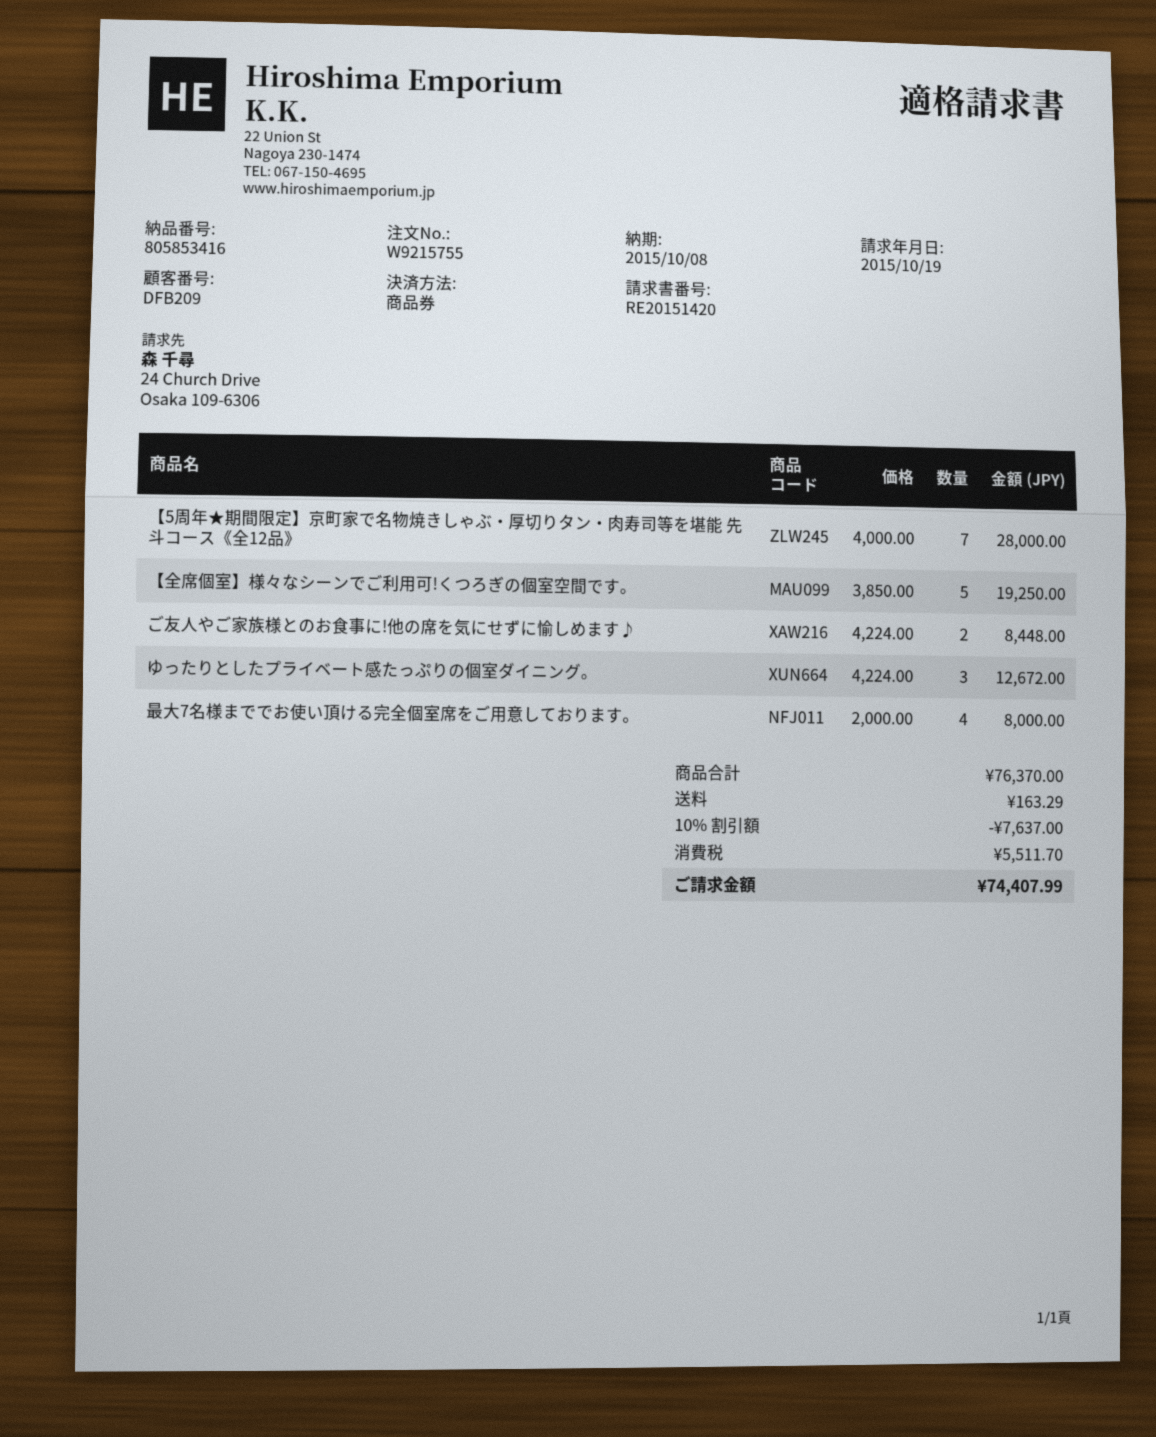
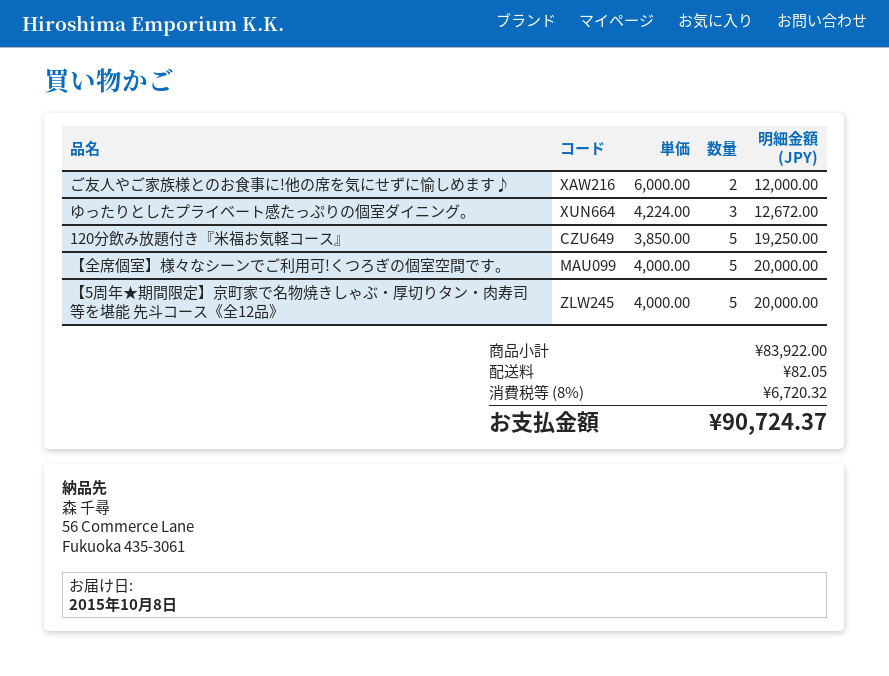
【5周年★期間限定】京町家で名物焼きしゃぶ・厚切りタン・肉寿司等を堪能 先斗コース《全12品》: 7 x 4000.00 = 28000.00 -> 5 x 4000.00 = 20000.00
【全席個室】様々なシーンでご利用可!くつろぎの個室空間です。: 5 x 3850.00 = 19250.00 -> 5 x 4000.00 = 20000.00
ご友人やご家族様とのお食事に!他の席を気にせずに愉しめます♪: 2 x 4224.00 = 8448.00 -> 2 x 6000.00 = 12000.00
最大7名様まででお使い頂ける完全個室席をご用意しております。: 4 x 2000.00 = 8000.00 -> none
120分飲み放題付き『米福お気軽コース』: none -> 5 x 3850.00 = 19250.00
subtotal: 76370.00 -> 83922.00
discount: 10% = 7637.00 -> none
shipping: 163.29 -> 82.05
tax: 5511.70 -> 6720.32
total: 74407.99 -> 90724.37

